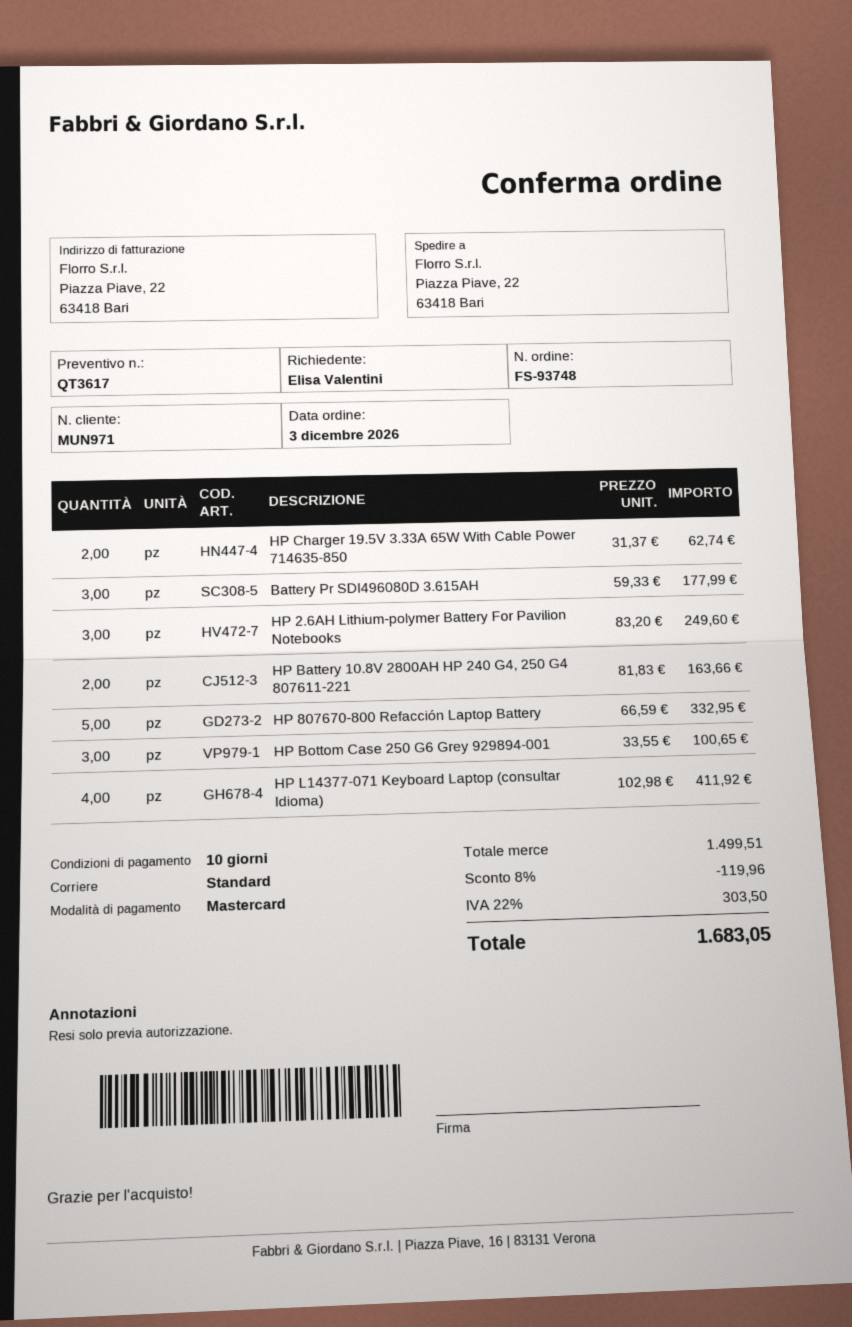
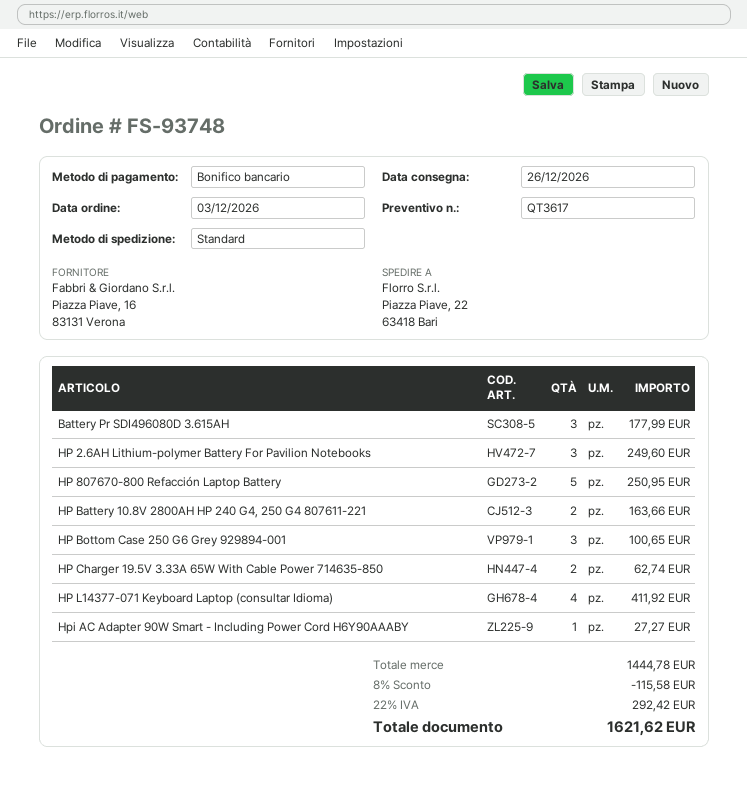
payment method: Mastercard -> bank transfer
HP 807670-800 Refacción Laptop Battery: 5 for 332.95 -> 5 for 250.95
Hpi AC Adapter 90W Smart - Including Power Cord H6Y90AAABY: none -> 1 for 27.27
subtotal: 1499.51 -> 1444.78
discount: 8% = 119.96 -> 8% = 115.58
tax: 22% = 303.50 -> 22% = 292.42
total: 1683.05 -> 1621.62

